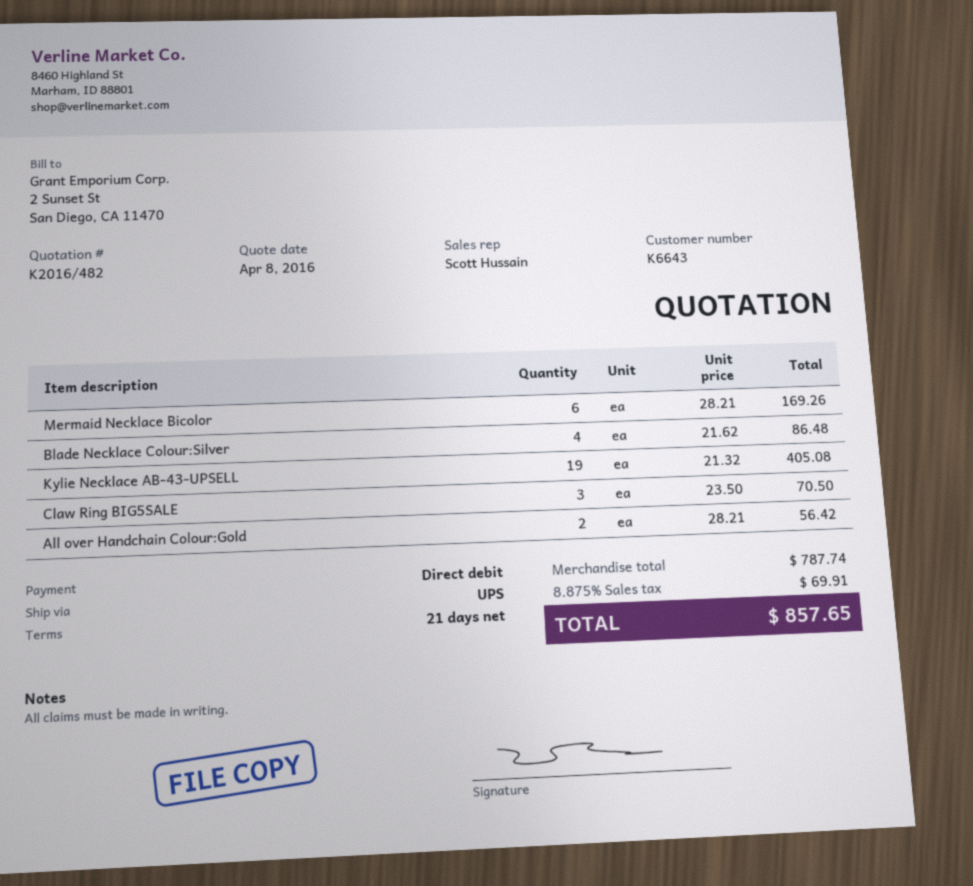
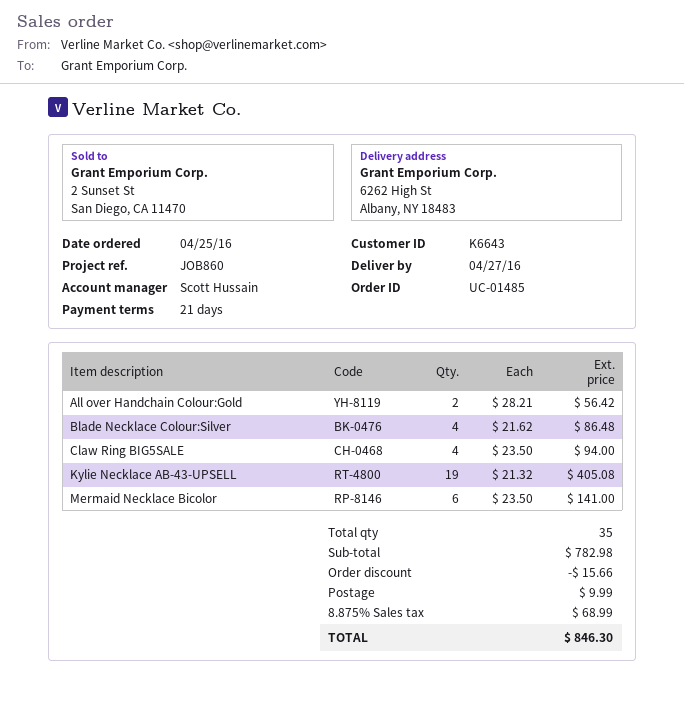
Mermaid Necklace Bicolor: 6 x 28.21 = 169.26 -> 6 x 23.50 = 141.00
Claw Ring BIG5SALE: 3 x 23.50 = 70.50 -> 4 x 23.50 = 94.00
subtotal: 787.74 -> 782.98
discount: none -> 15.66
shipping: none -> 9.99
tax: 8.875% = 69.91 -> 8.875% = 68.99
total: 857.65 -> 846.30

